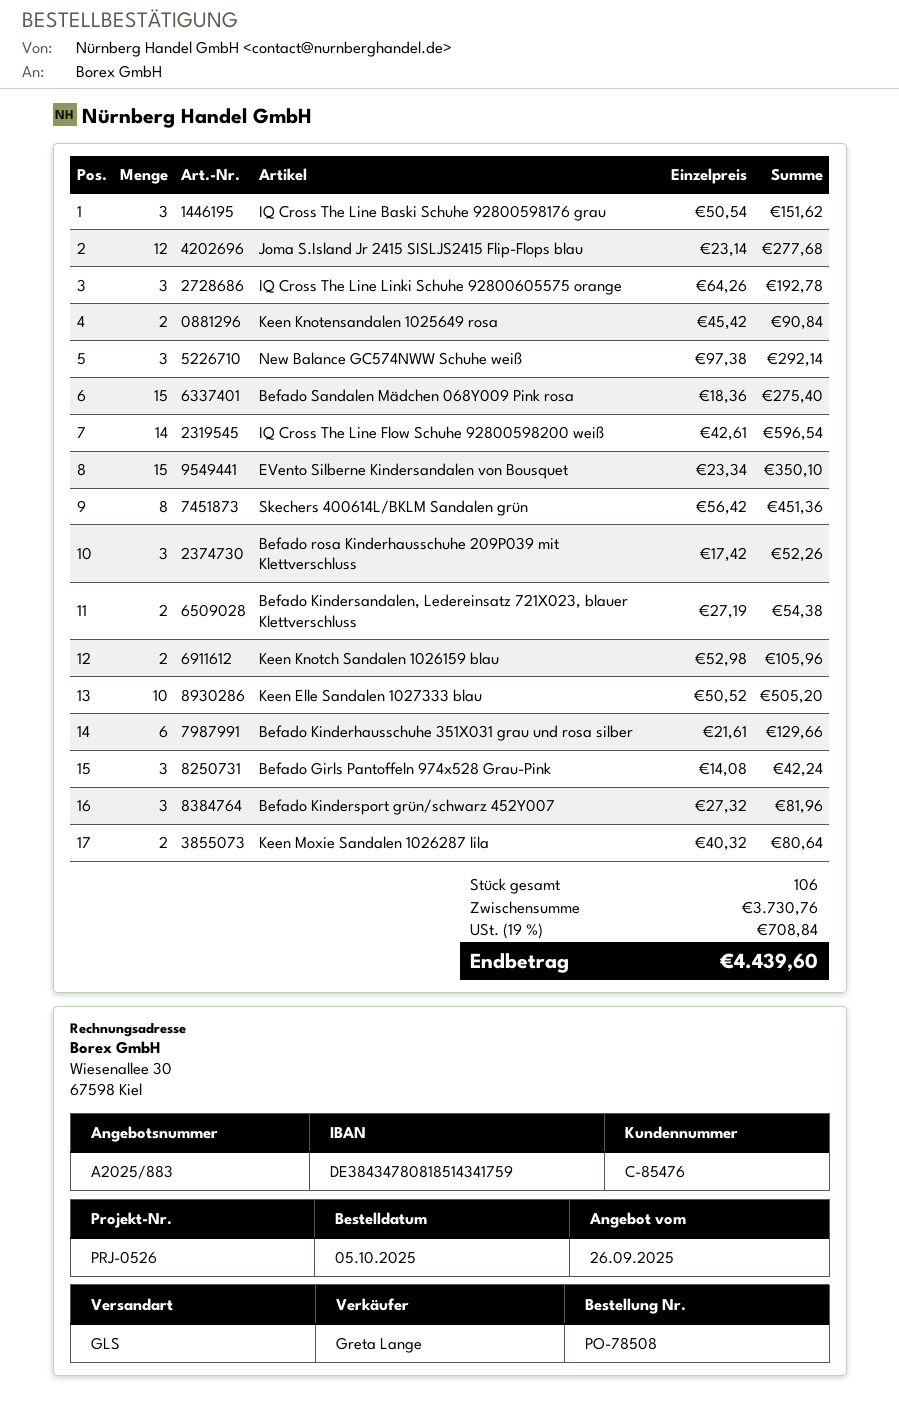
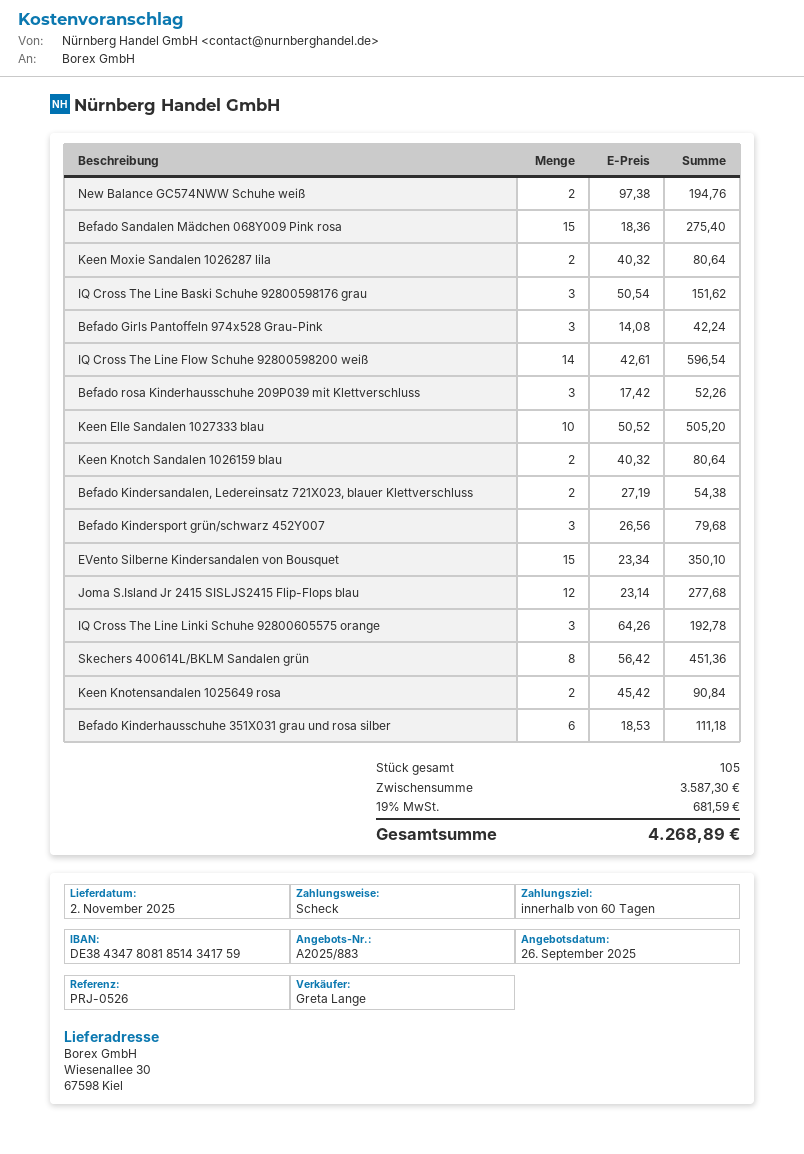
New Balance GC574NWW Schuhe weiß: 3 x 97.38 = 292.14 -> 2 x 97.38 = 194.76
Keen Knotch Sandalen 1026159 blau: 2 x 52.98 = 105.96 -> 2 x 40.32 = 80.64
Befado Kinderhausschuhe 351X031 grau und rosa silber: 6 x 21.61 = 129.66 -> 6 x 18.53 = 111.18
Befado Kindersport grün/schwarz 452Y007: 3 x 27.32 = 81.96 -> 3 x 26.56 = 79.68
total quantity: 106 -> 105
subtotal: 3730.76 -> 3587.30
tax: 19% = 708.84 -> 19% = 681.59
total: 4439.60 -> 4268.89

